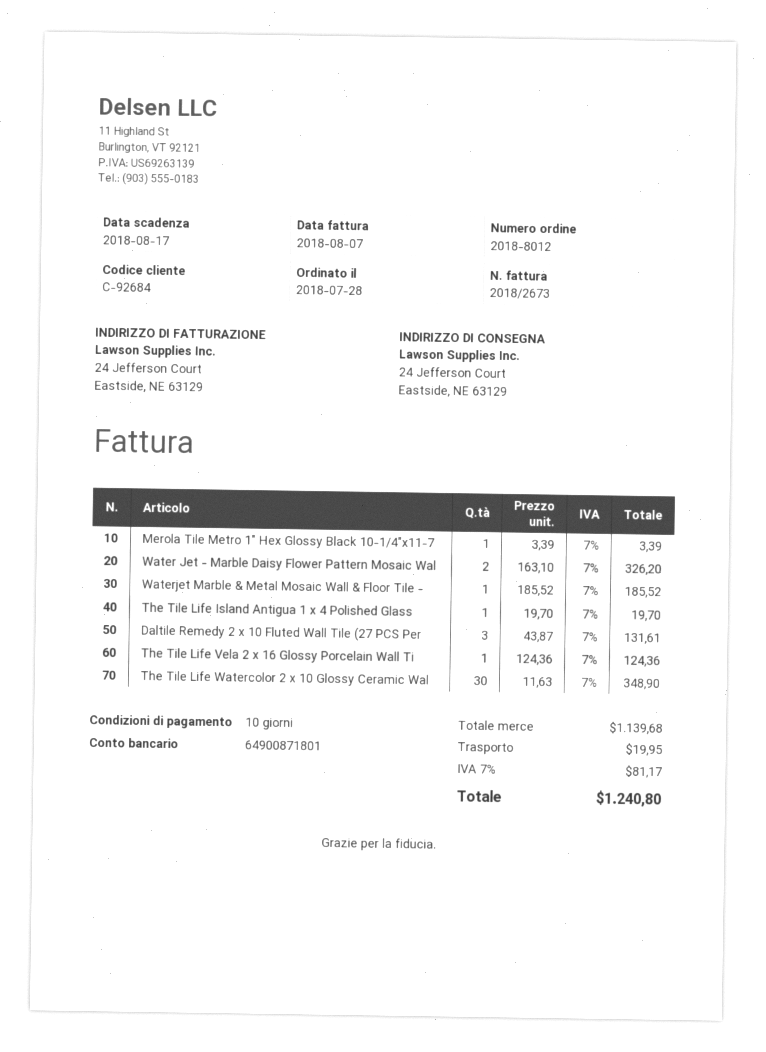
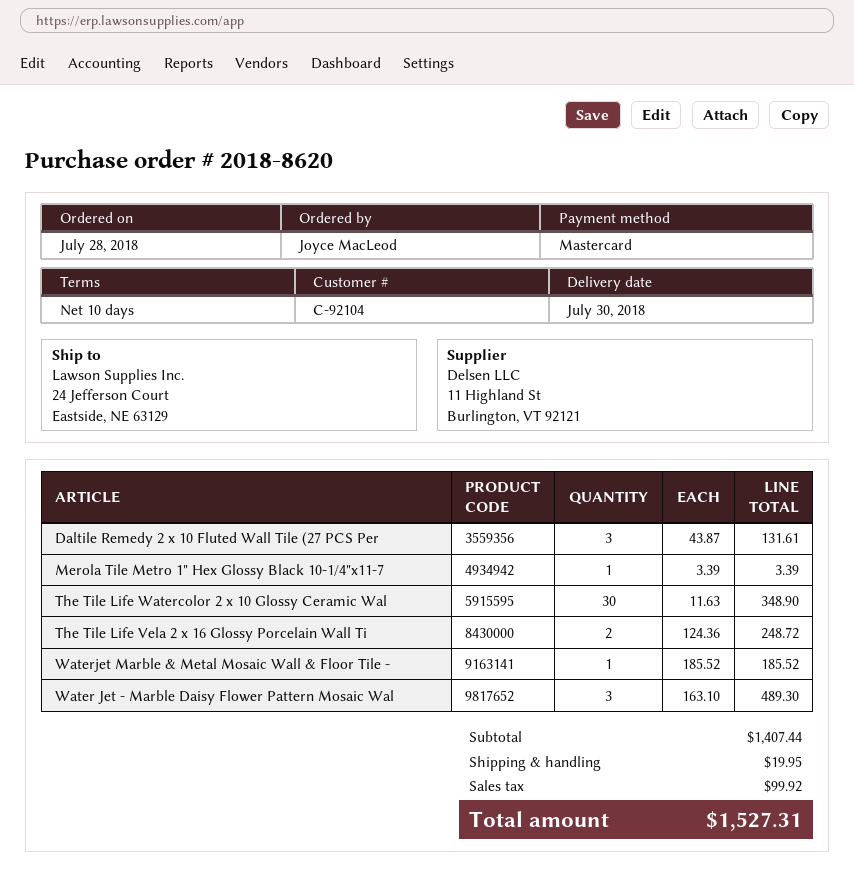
order number: 2018-8012 -> 2018-8620
customer number: C-92684 -> C-92104
Water Jet - Marble Daisy Flower Pattern Mosaic Wal: 2 x 163.10 = 326.20 -> 3 x 163.10 = 489.30
The Tile Life Island Antigua 1 x 4 Polished Glass: 1 x 19.70 = 19.70 -> none
The Tile Life Vela 2 x 16 Glossy Porcelain Wall Ti: 1 x 124.36 = 124.36 -> 2 x 124.36 = 248.72
subtotal: 1139.68 -> 1407.44
tax: 81.17 -> 99.92
total: 1240.80 -> 1527.31

